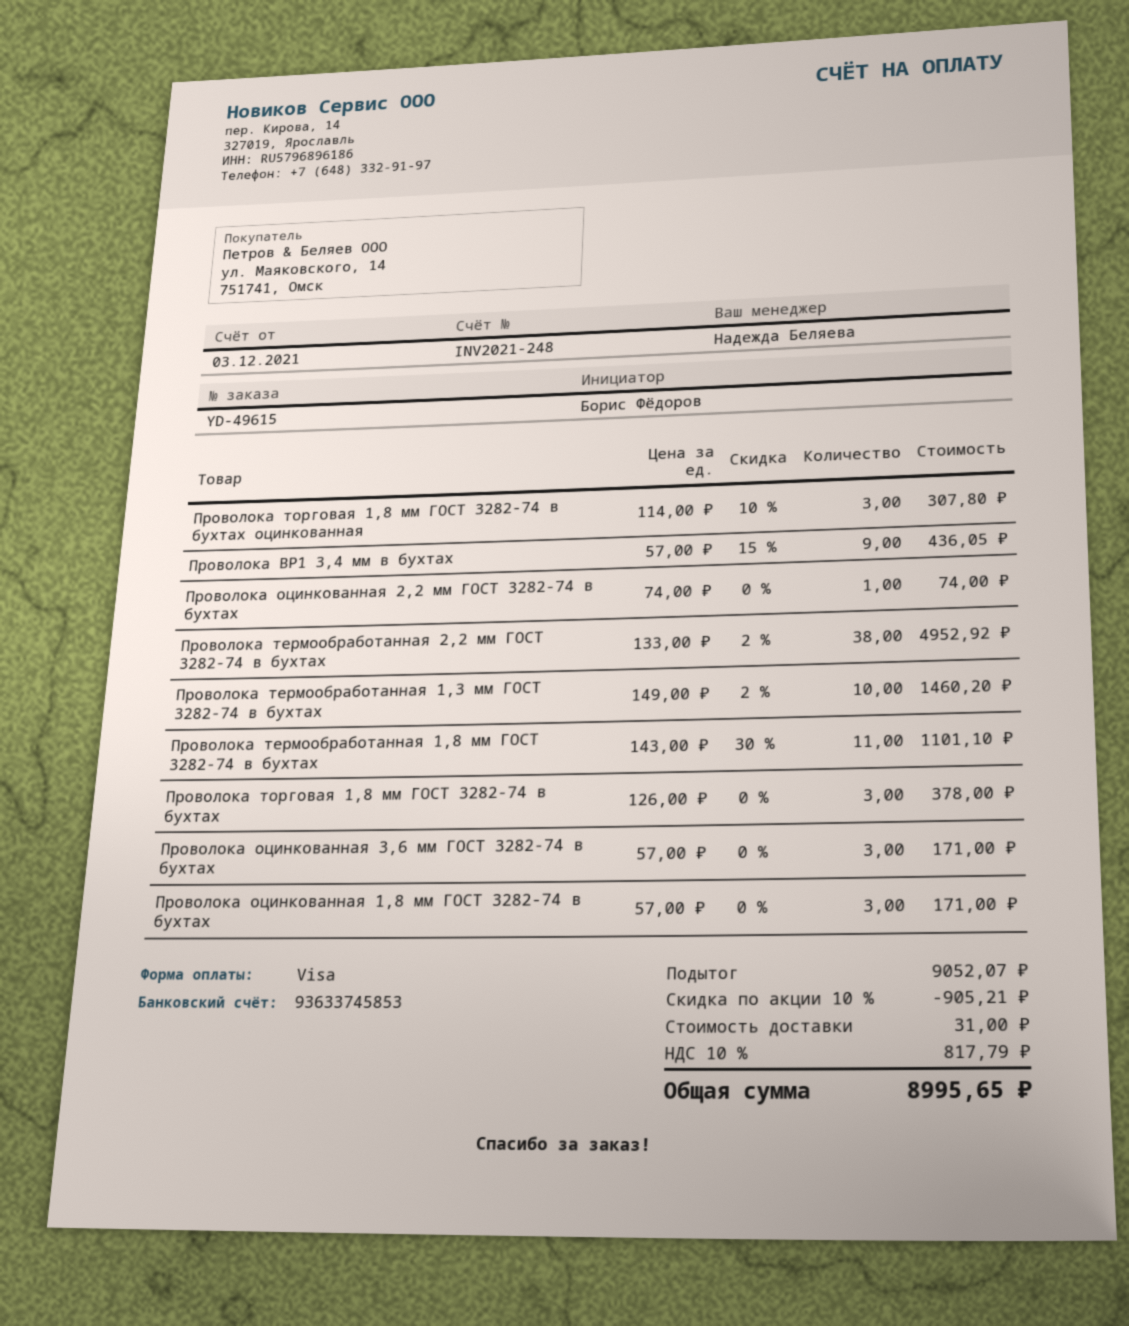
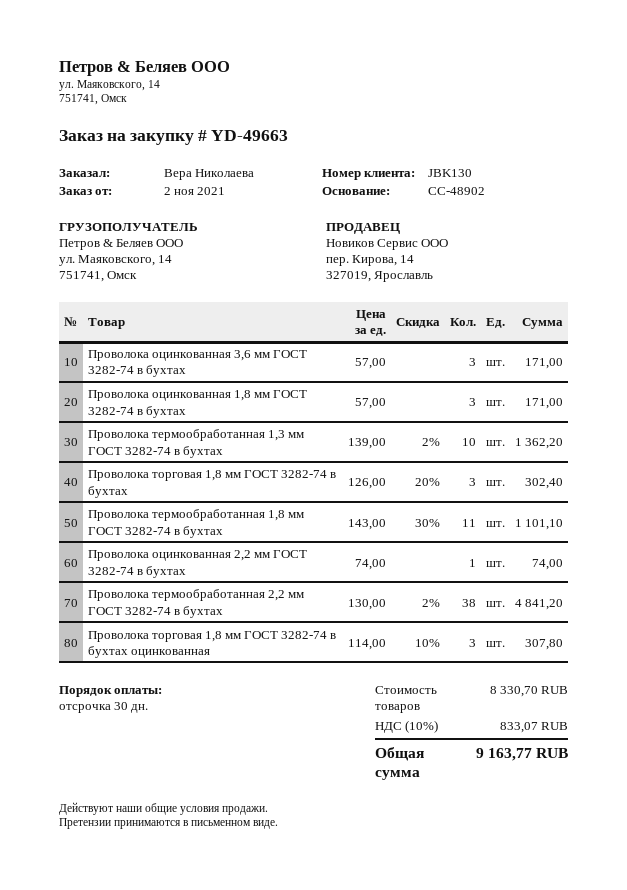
order number: YD-49615 -> YD-49663
ordered by: Борис Фёдоров -> Вера Николаева
Проволока ВР1 3,4 мм в бухтах: 9 x 57.00 - 15% = 436.05 -> none
Проволока термообработанная 2,2 мм ГОСТ 3282-74 в бухтах: 38 x 133.00 - 2% = 4952.92 -> 38 x 130.00 - 2% = 4841.20
Проволока термообработанная 1,3 мм ГОСТ 3282-74 в бухтах: 10 x 149.00 - 2% = 1460.20 -> 10 x 139.00 - 2% = 1362.20
Проволока торговая 1,8 мм ГОСТ 3282-74 в бухтах: 3 x 126.00 = 378.00 -> 3 x 126.00 - 20% = 302.40
subtotal: 9052.07 -> 8330.70
discount: 10% = 905.21 -> none
shipping: 31.00 -> none
tax: 10% = 817.79 -> 10% = 833.07
total: 8995.65 -> 9163.77

